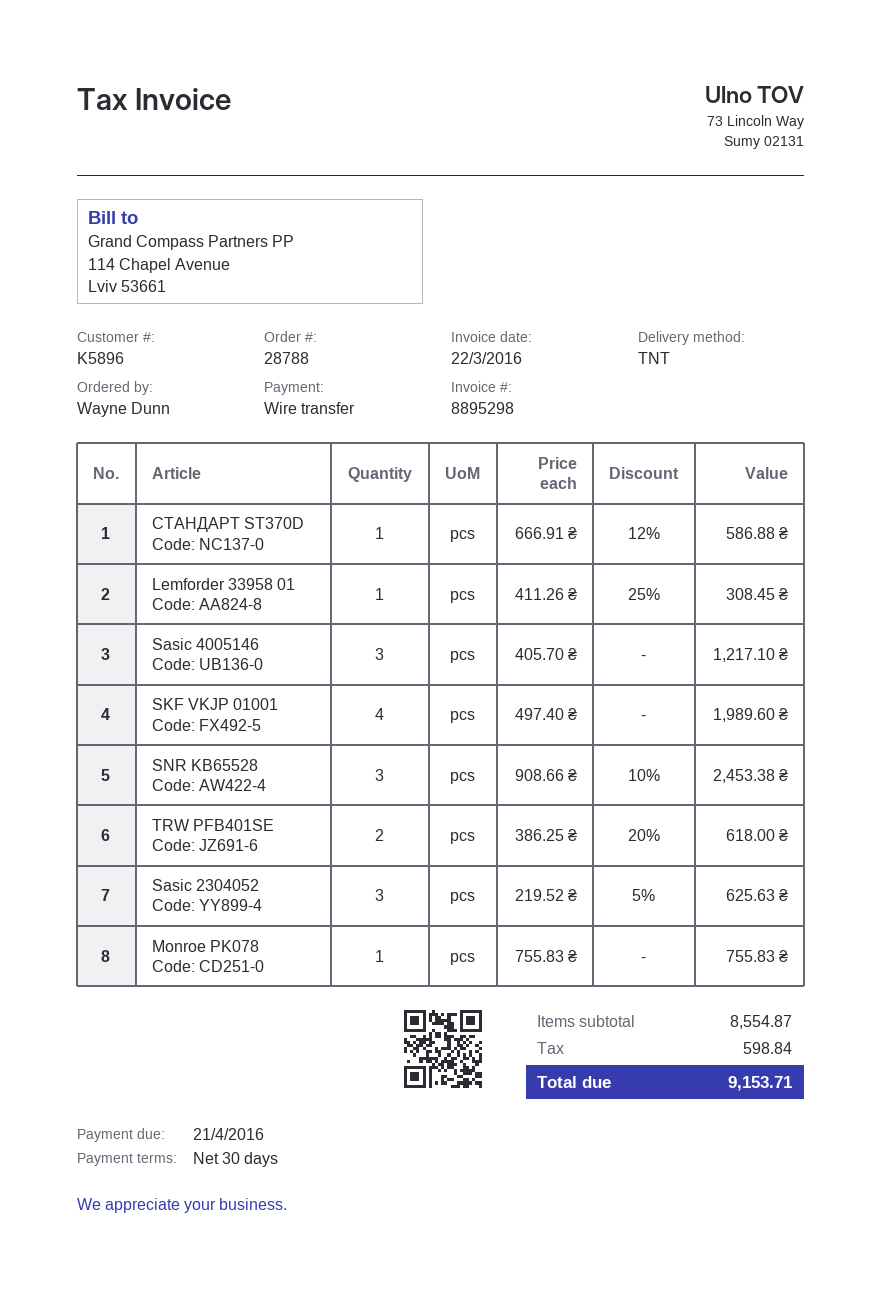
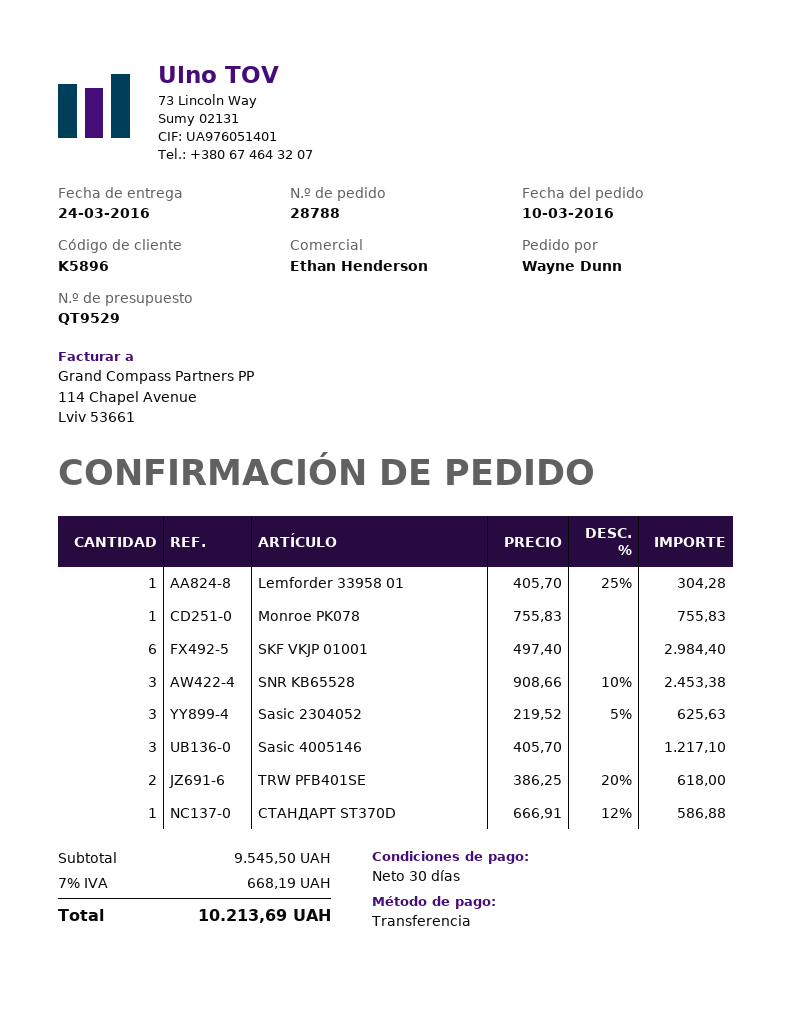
Lemforder 33958 01: 1 x 411.26 - 25% = 308.45 -> 1 x 405.70 - 25% = 304.28
SKF VKJP 01001: 4 x 497.40 = 1989.60 -> 6 x 497.40 = 2984.40
subtotal: 8554.87 -> 9545.50
tax: 598.84 -> 668.19
total: 9153.71 -> 10213.69

